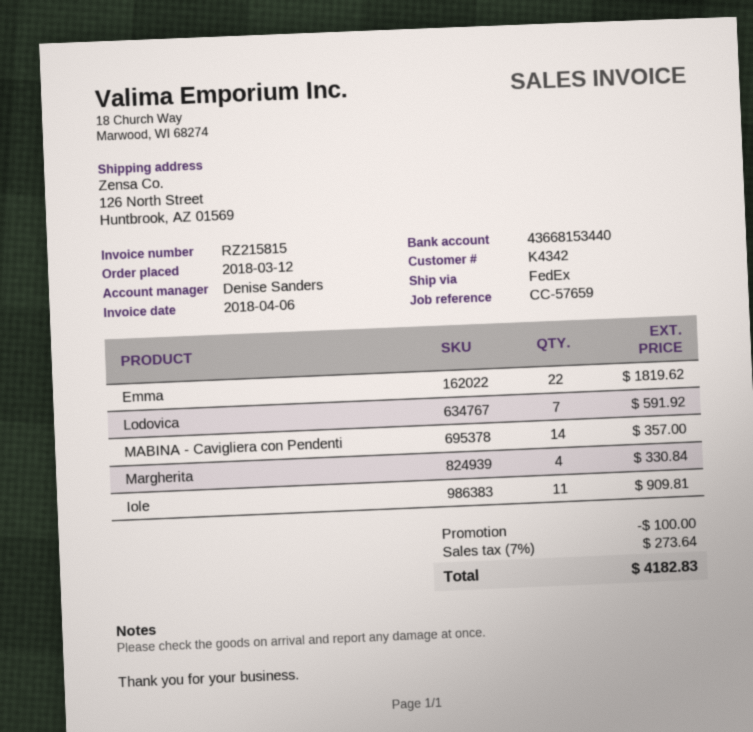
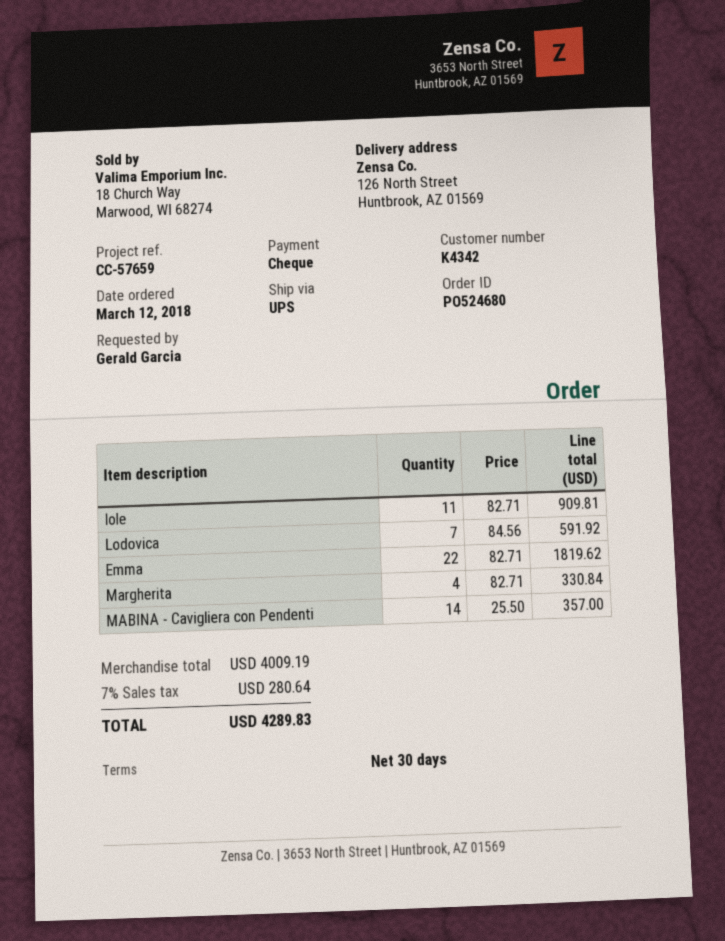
shipping method: FedEx -> UPS
discount: 100.00 -> none
tax: 7% = 273.64 -> 7% = 280.64
total: 4182.83 -> 4289.83

